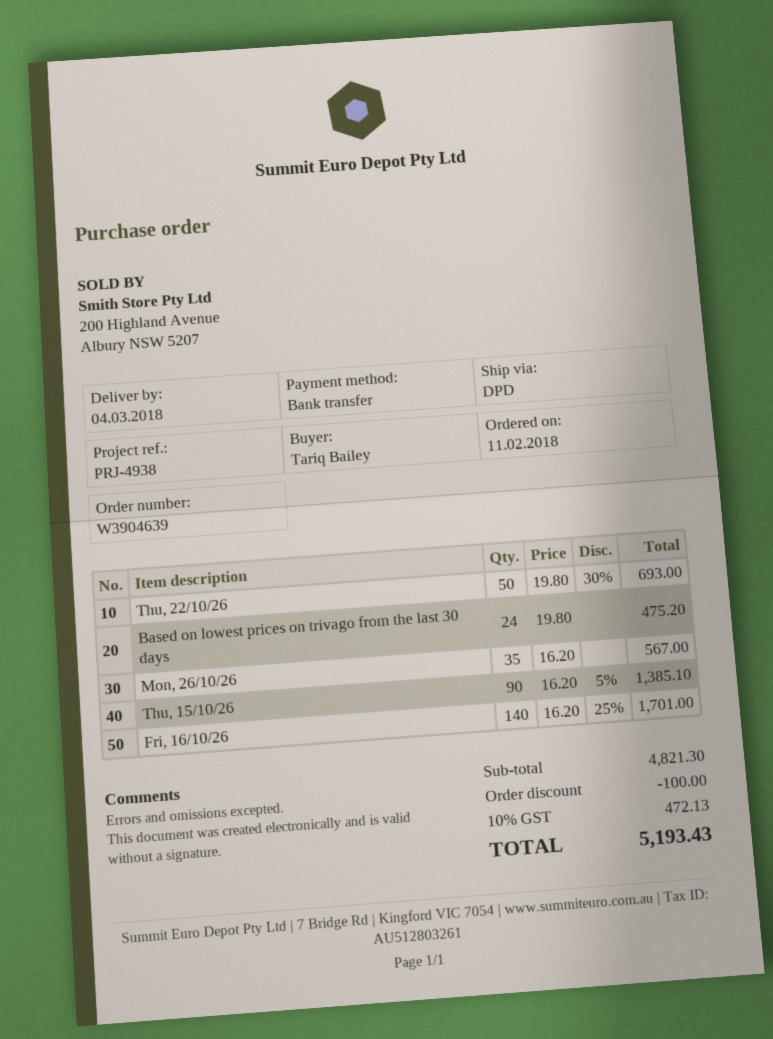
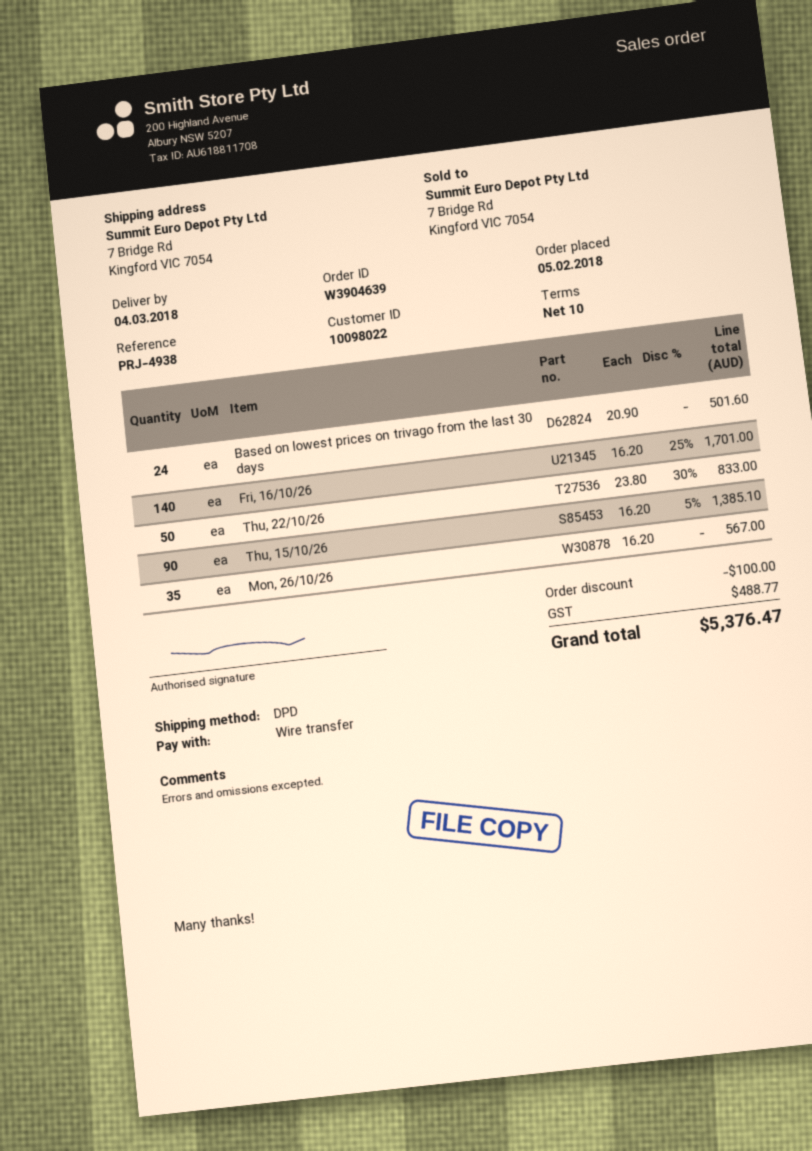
order date: 2018-02-11 -> 2018-02-05
Thu, 22/10/26: 50 x 19.80 - 30% = 693.00 -> 50 x 23.80 - 30% = 833.00
Based on lowest prices on trivago from the last 30 days: 24 x 19.80 = 475.20 -> 24 x 20.90 = 501.60
tax: 472.13 -> 488.77
total: 5193.43 -> 5376.47

